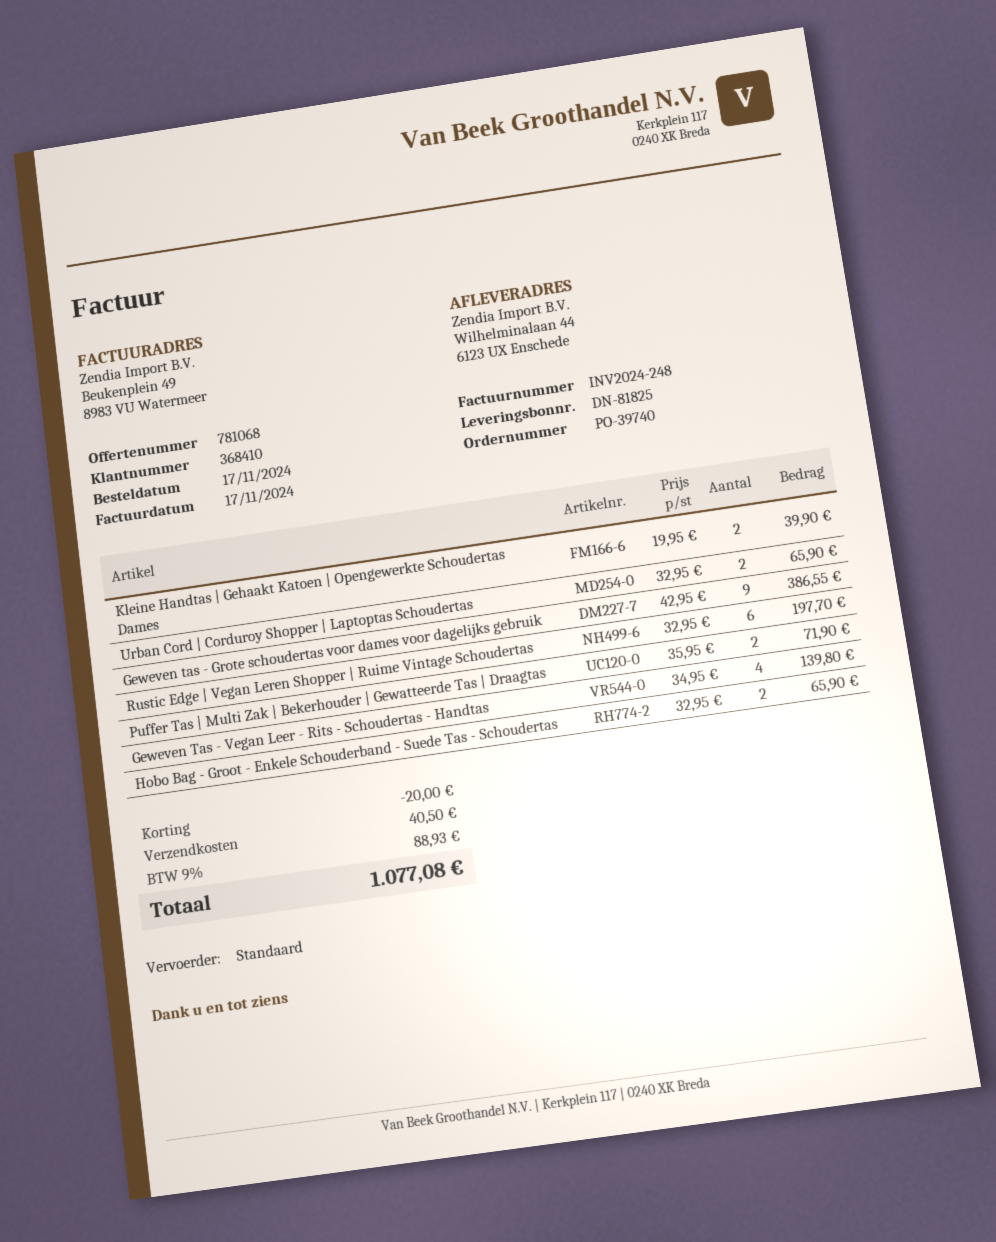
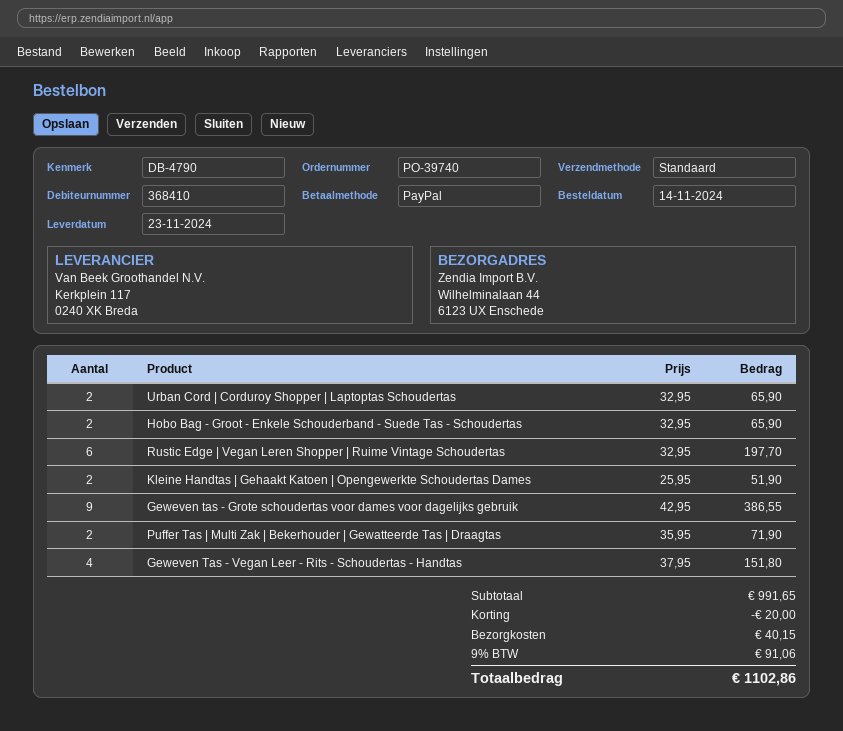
order date: 2024-11-17 -> 2024-11-14
Kleine Handtas | Gehaakt Katoen | Opengewerkte Schoudertas Dames: 2 x 19.95 = 39.90 -> 2 x 25.95 = 51.90
Geweven Tas - Vegan Leer - Rits - Schoudertas - Handtas: 4 x 34.95 = 139.80 -> 4 x 37.95 = 151.80
shipping: 40.50 -> 40.15
tax: 9% = 88.93 -> 9% = 91.06
total: 1077.08 -> 1102.86

